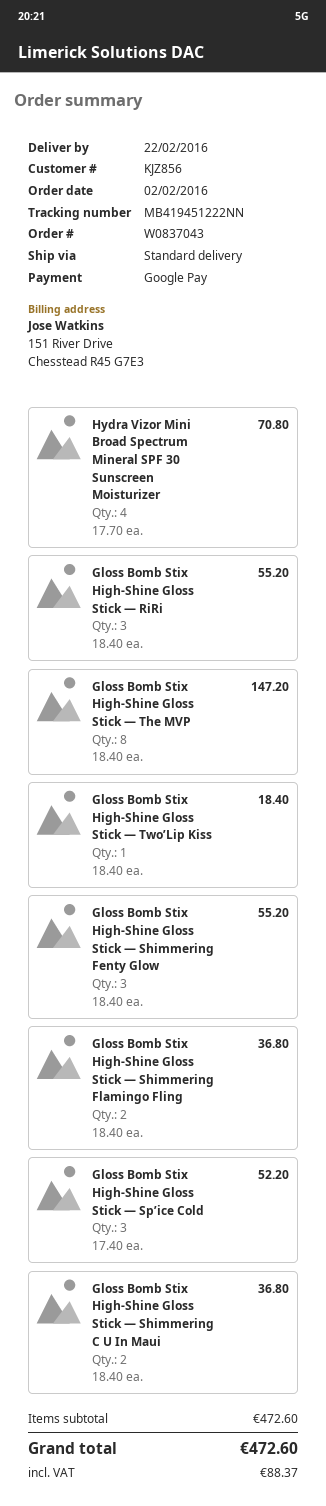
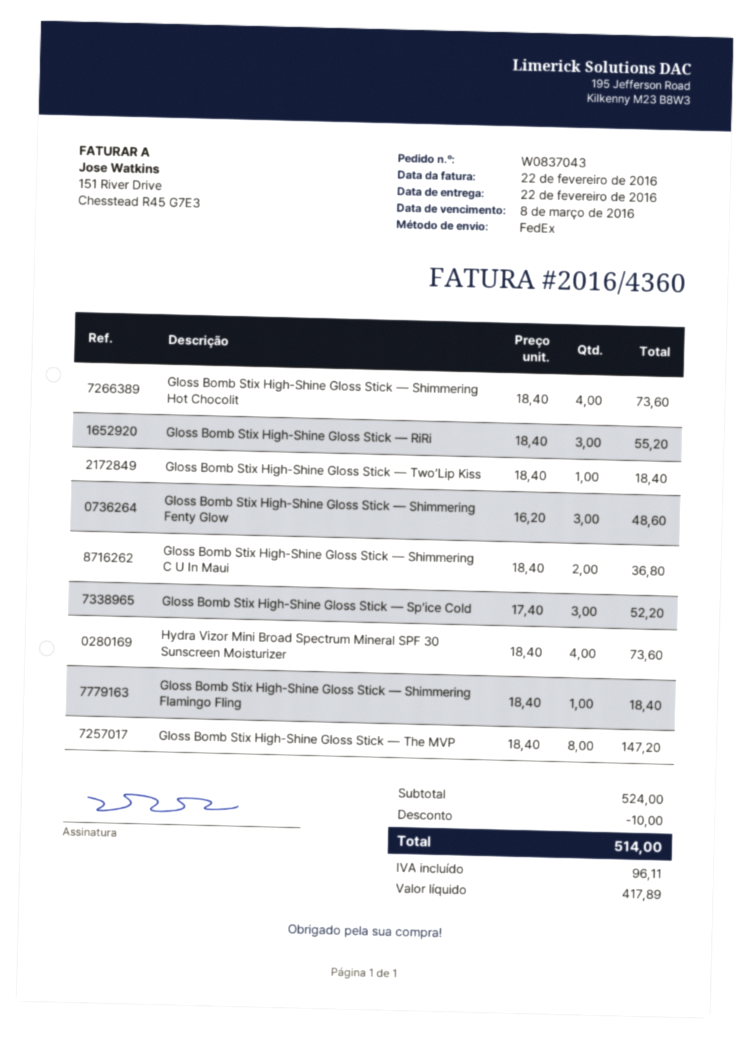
shipping method: standard -> FedEx
Hydra Vizor Mini Broad Spectrum Mineral SPF 30 Sunscreen Moisturizer: 4 x 17.70 = 70.80 -> 4 x 18.40 = 73.60
Gloss Bomb Stix High-Shine Gloss Stick — Shimmering Fenty Glow: 3 x 18.40 = 55.20 -> 3 x 16.20 = 48.60
Gloss Bomb Stix High-Shine Gloss Stick — Shimmering Flamingo Fling: 2 x 18.40 = 36.80 -> 1 x 18.40 = 18.40
Gloss Bomb Stix High-Shine Gloss Stick — Shimmering Hot Chocolit: none -> 4 x 18.40 = 73.60
subtotal: 472.60 -> 524.00
discount: none -> 10.00
tax: 88.37 -> 96.11
total: 472.60 -> 514.00

